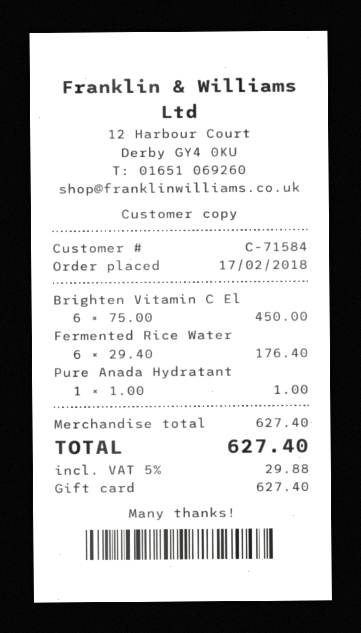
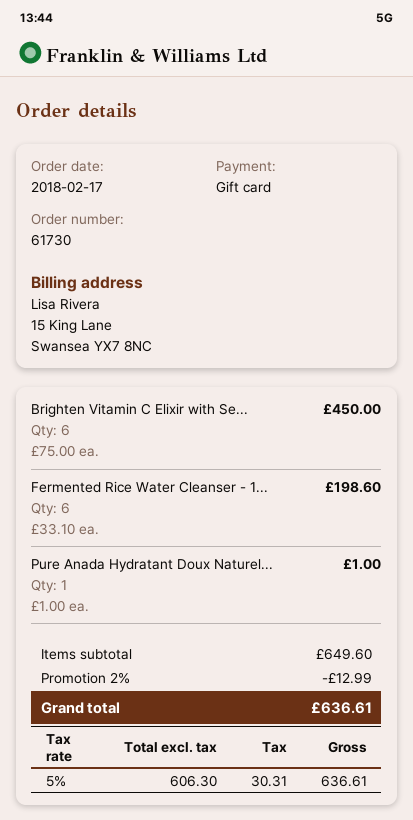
Fermented Rice Water: 6 x 29.40 = 176.40 -> 6 x 33.10 = 198.60
subtotal: 627.40 -> 649.60
discount: none -> 2% = 12.99
tax: 5% = 29.88 -> 5% = 30.31
total: 627.40 -> 636.61

